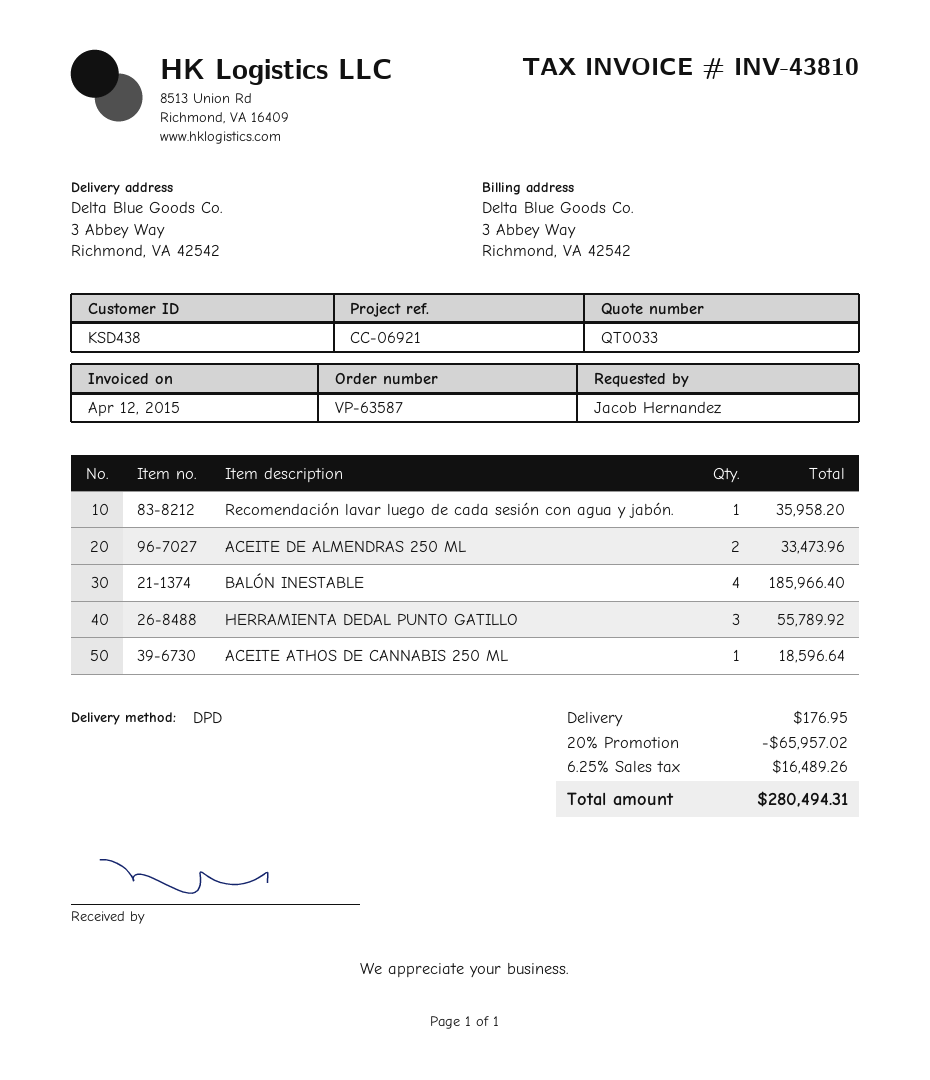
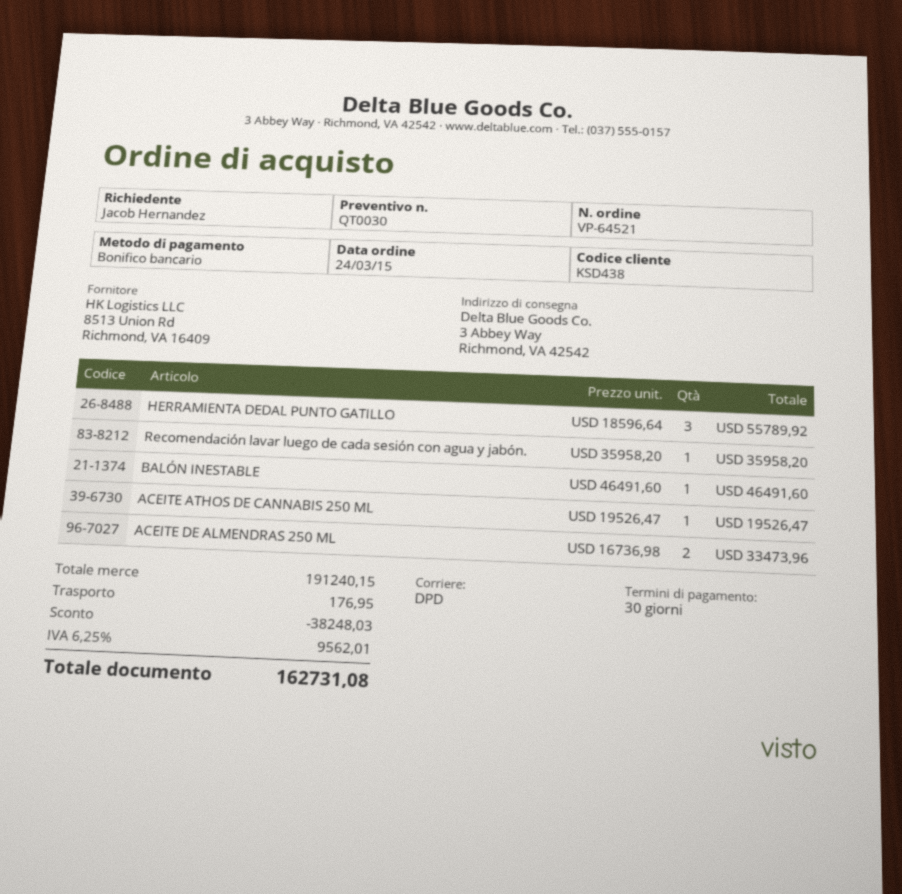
quote number: QT0033 -> QT0030
order number: VP-63587 -> VP-64521
BALÓN INESTABLE: 4 for 185966.40 -> 1 for 46491.60
ACEITE ATHOS DE CANNABIS 250 ML: 1 for 18596.64 -> 1 for 19526.47
discount: 65957.02 -> 38248.03
tax: 6.25% = 16489.26 -> 6.25% = 9562.01
total: 280494.31 -> 162731.08

